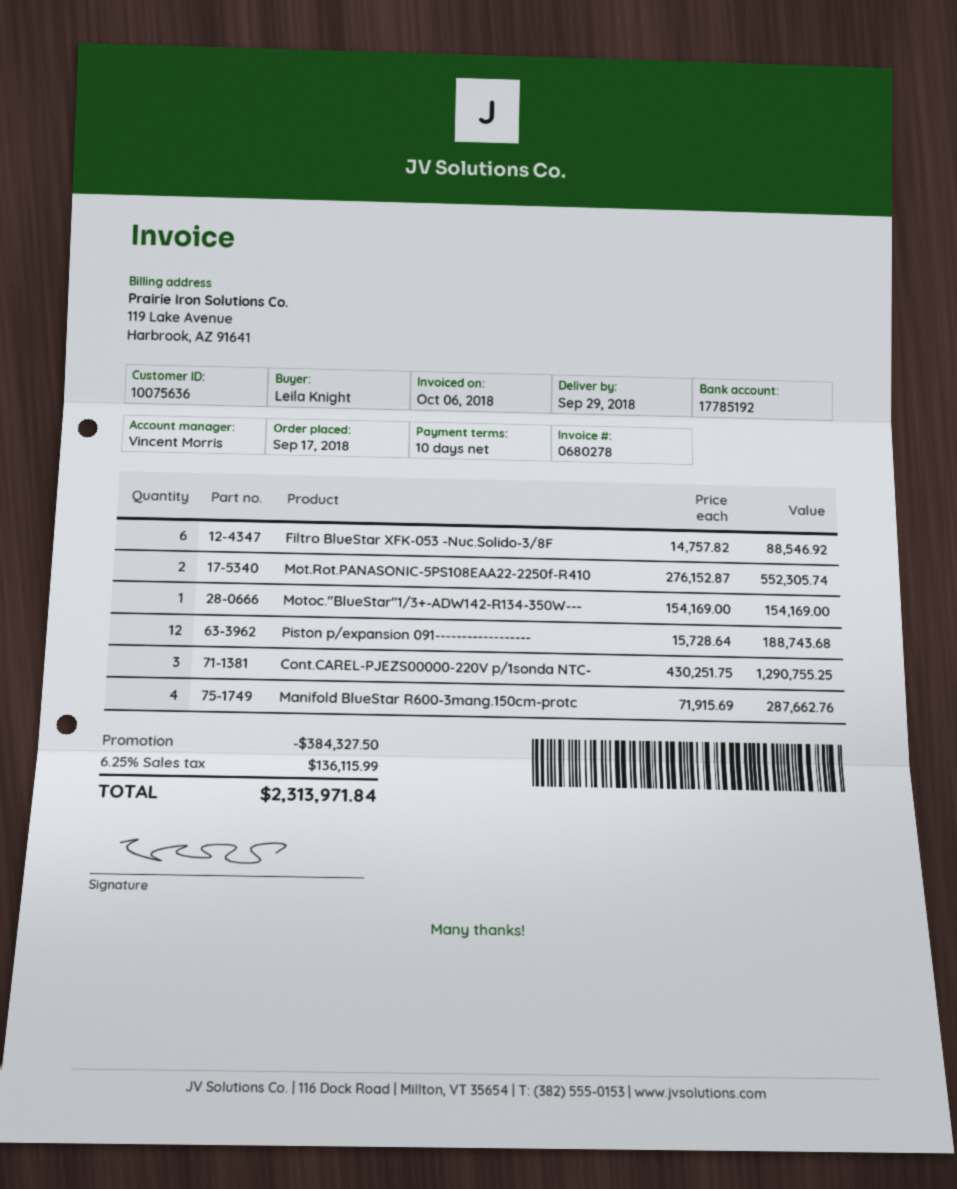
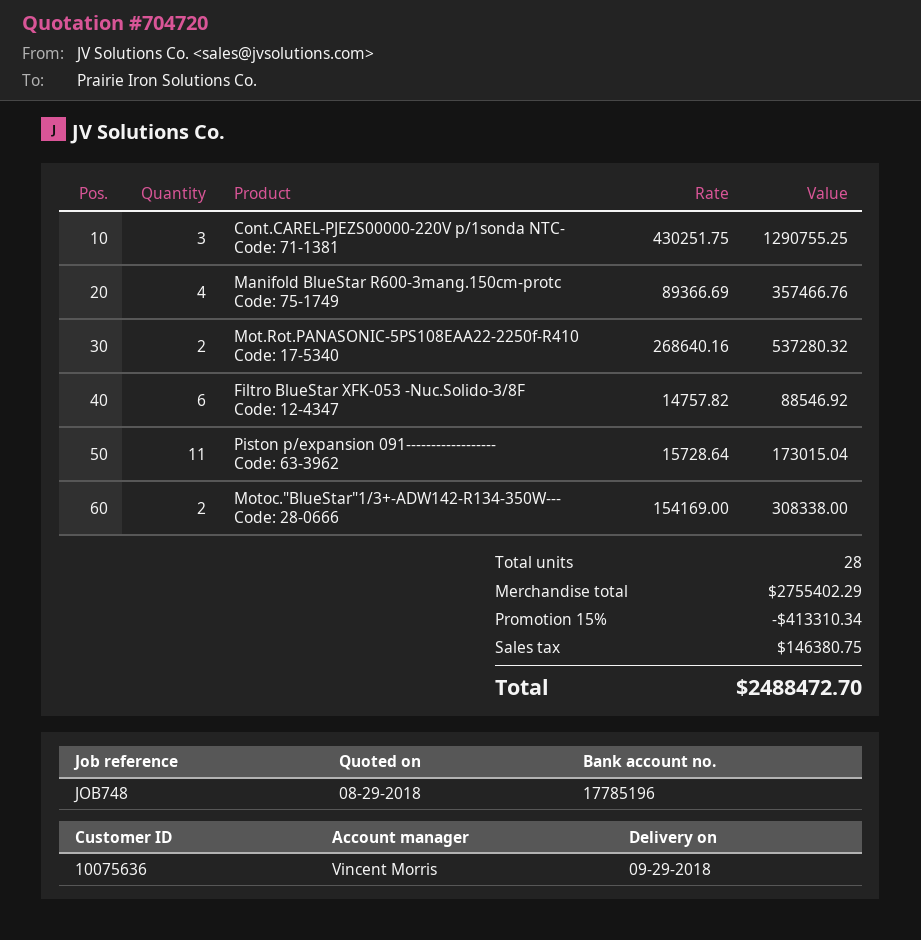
bank account: 17785192 -> 17785196
Mot.Rot.PANASONIC-5PS108EAA22-2250f-R410: 2 x 276152.87 = 552305.74 -> 2 x 268640.16 = 537280.32
Motoc."BlueStar"1/3+-ADW142-R134-350W---: 1 x 154169.00 = 154169.00 -> 2 x 154169.00 = 308338.00
Piston p/expansion 091------------------: 12 x 15728.64 = 188743.68 -> 11 x 15728.64 = 173015.04
Manifold BlueStar R600-3mang.150cm-protc: 4 x 71915.69 = 287662.76 -> 4 x 89366.69 = 357466.76
discount: 384327.50 -> 413310.34
tax: 136115.99 -> 146380.75
total: 2313971.84 -> 2488472.70

